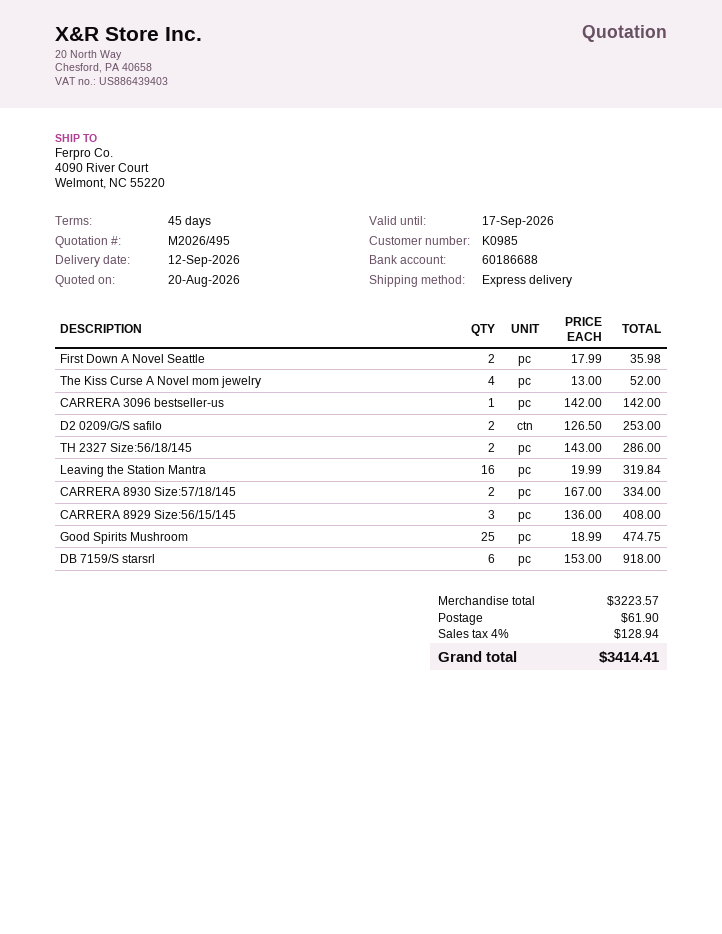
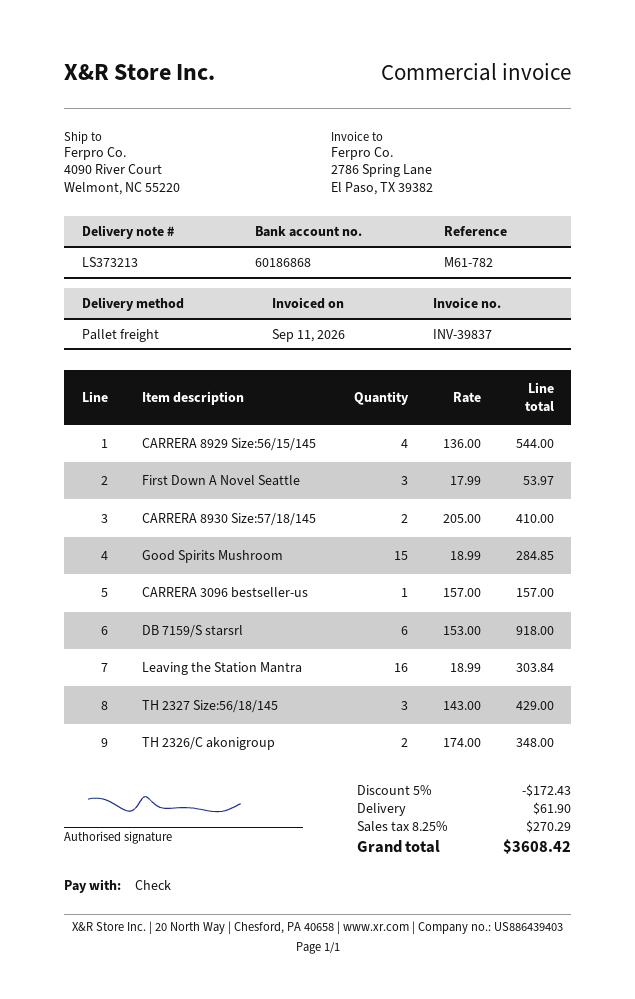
bank account: 60186688 -> 60186868
shipping method: express -> pallet freight
First Down A Novel Seattle: 2 x 17.99 = 35.98 -> 3 x 17.99 = 53.97
The Kiss Curse A Novel mom jewelry: 4 x 13.00 = 52.00 -> none
CARRERA 3096 bestseller-us: 1 x 142.00 = 142.00 -> 1 x 157.00 = 157.00
D2 0209/G/S safilo: 2 x 126.50 = 253.00 -> none
TH 2327 Size:56/18/145: 2 x 143.00 = 286.00 -> 3 x 143.00 = 429.00
Leaving the Station Mantra: 16 x 19.99 = 319.84 -> 16 x 18.99 = 303.84
CARRERA 8930 Size:57/18/145: 2 x 167.00 = 334.00 -> 2 x 205.00 = 410.00
CARRERA 8929 Size:56/15/145: 3 x 136.00 = 408.00 -> 4 x 136.00 = 544.00
Good Spirits Mushroom: 25 x 18.99 = 474.75 -> 15 x 18.99 = 284.85
TH 2326/C akonigroup: none -> 2 x 174.00 = 348.00
discount: none -> 5% = 172.43
tax: 4% = 128.94 -> 8.25% = 270.29
total: 3414.41 -> 3608.42

